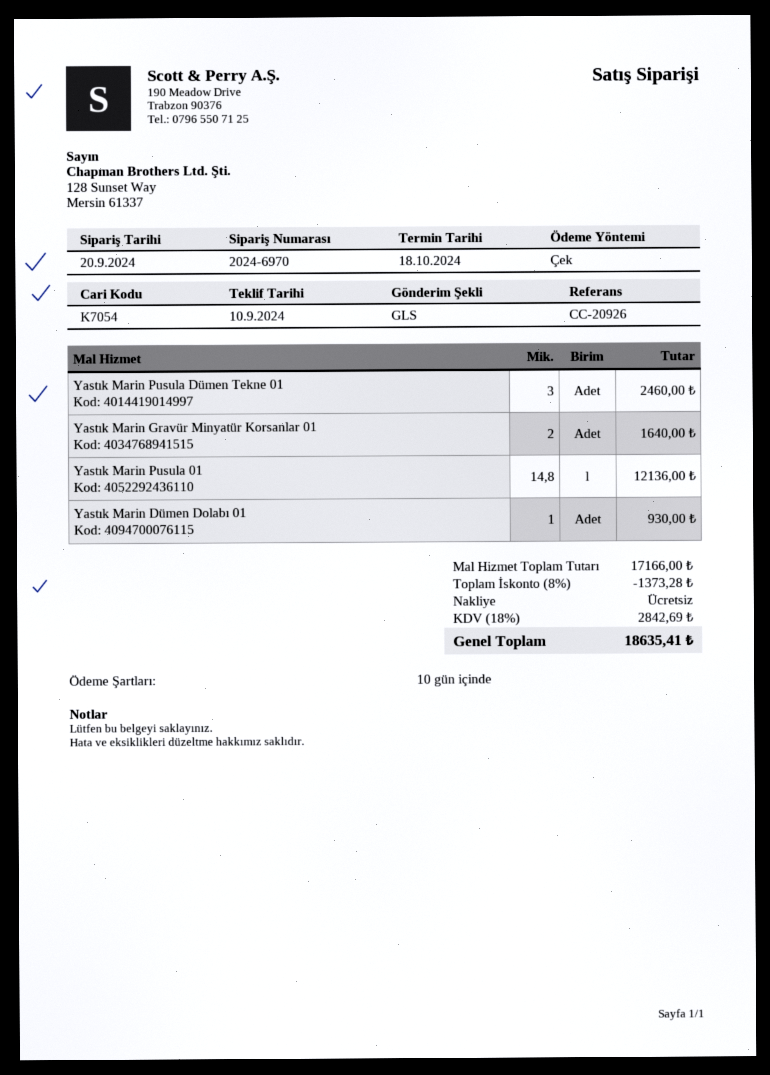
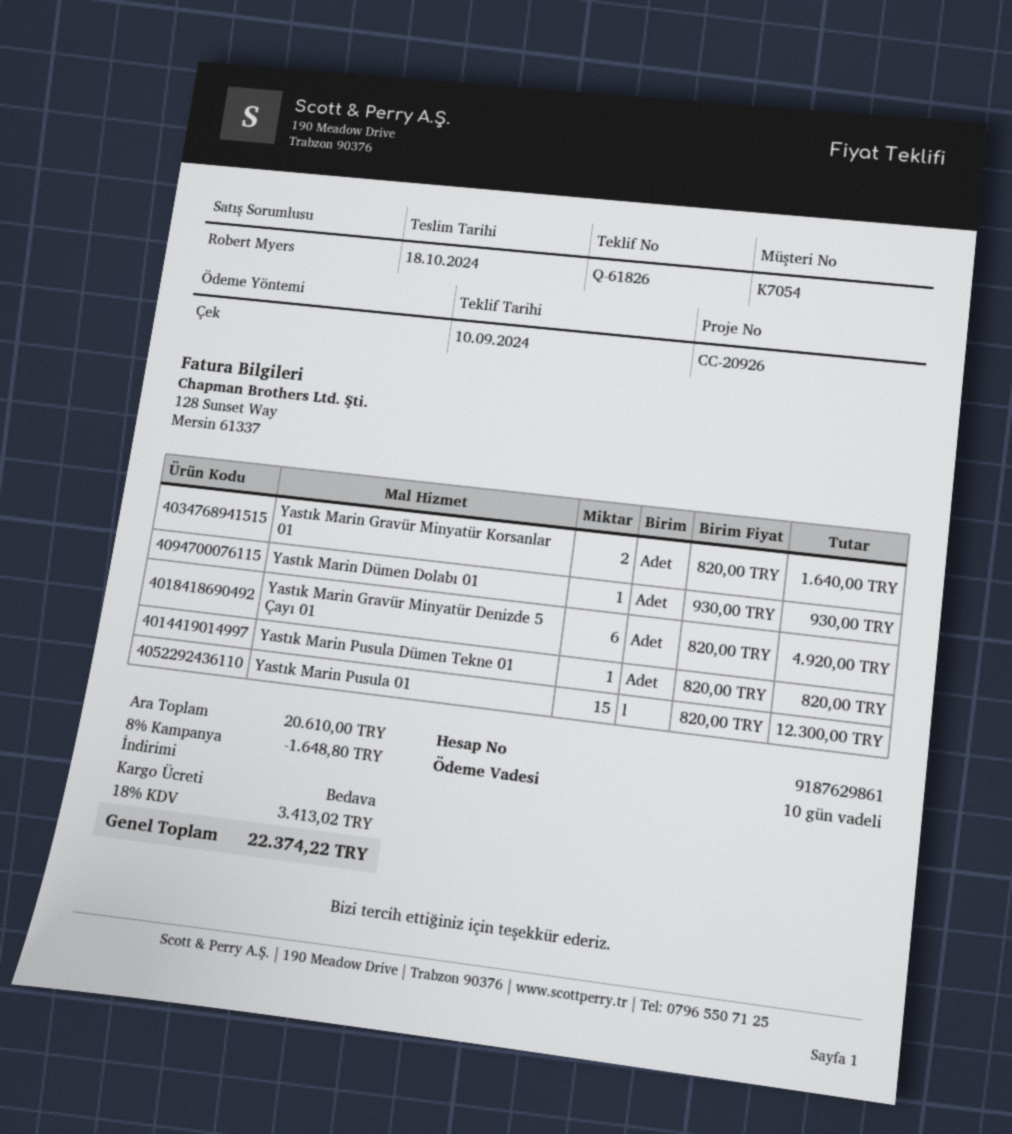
Yastık Marin Pusula Dümen Tekne 01: 3 for 2460.00 -> 1 for 820.00
Yastık Marin Pusula 01: 14.8 for 12136.00 -> 15 for 12300.00
Yastık Marin Gravür Minyatür Denizde 5 Çayı 01: none -> 6 for 4920.00
subtotal: 17166.00 -> 20610.00
discount: 8% = 1373.28 -> 8% = 1648.80
tax: 18% = 2842.69 -> 18% = 3413.02
total: 18635.41 -> 22374.22

